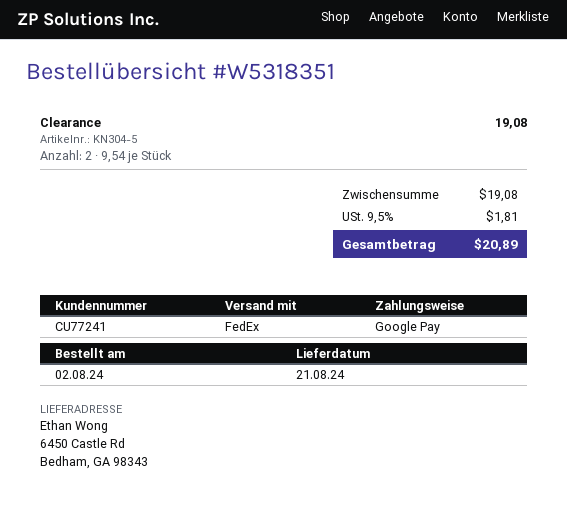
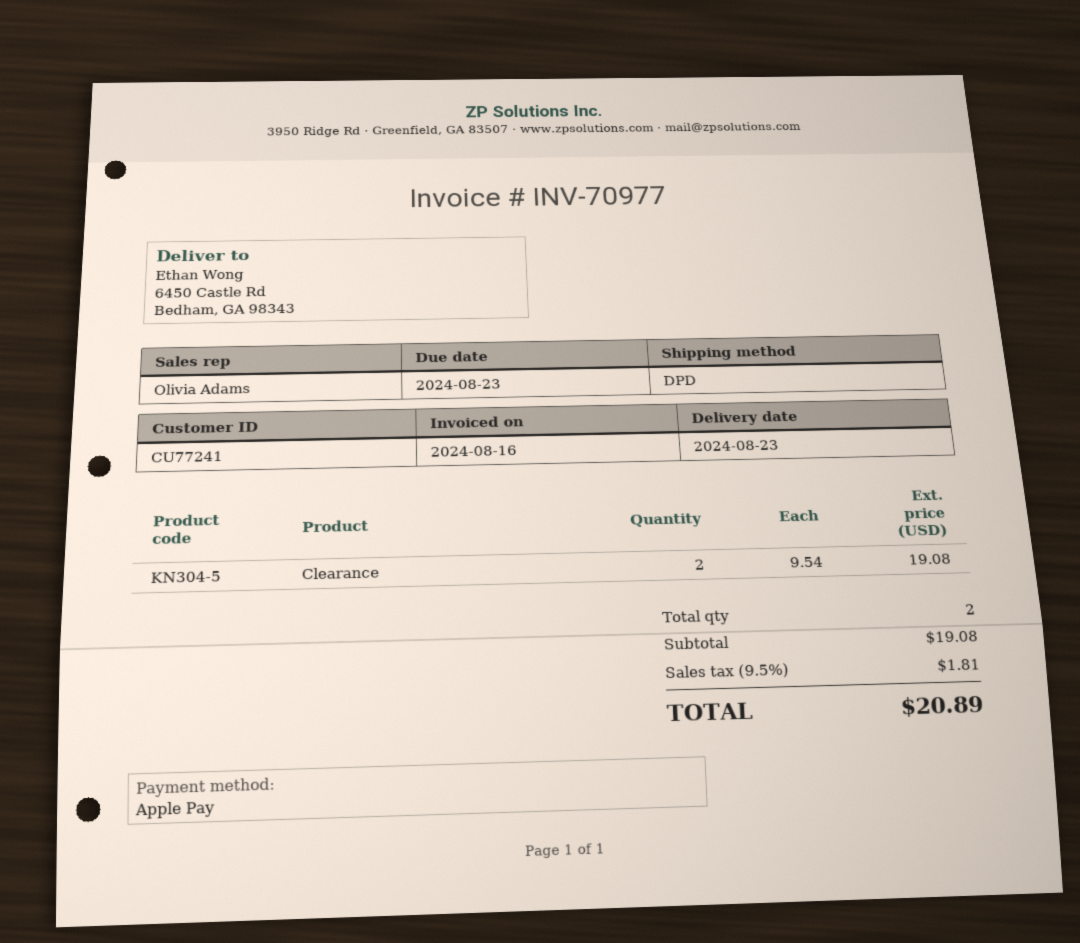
delivery date: 2024-08-21 -> 2024-08-23
payment method: Google Pay -> Apple Pay
shipping method: FedEx -> DPD

